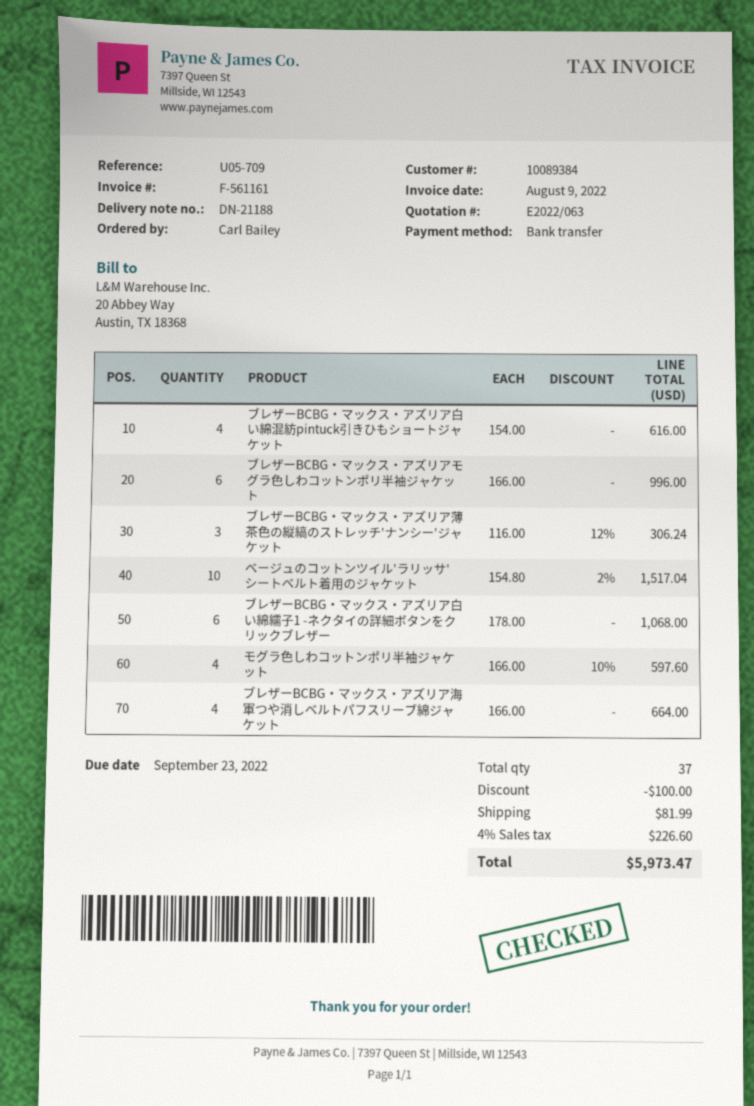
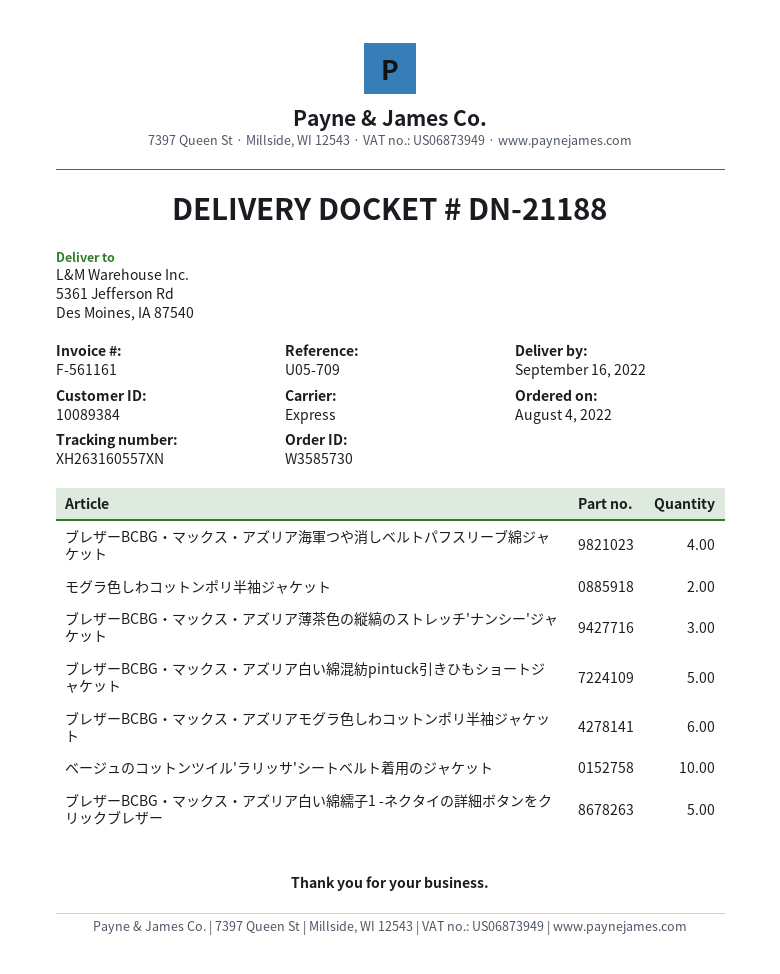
ブレザーBCBG・マックス・アズリア白い綿混紡pintuck引きひもショートジャケット: 4 -> 5
ブレザーBCBG・マックス・アズリア白い綿繻子1 -ネクタイの詳細ボタンをクリックブレザー: 6 -> 5
モグラ色しわコットンポリ半袖ジャケット: 4 -> 2

